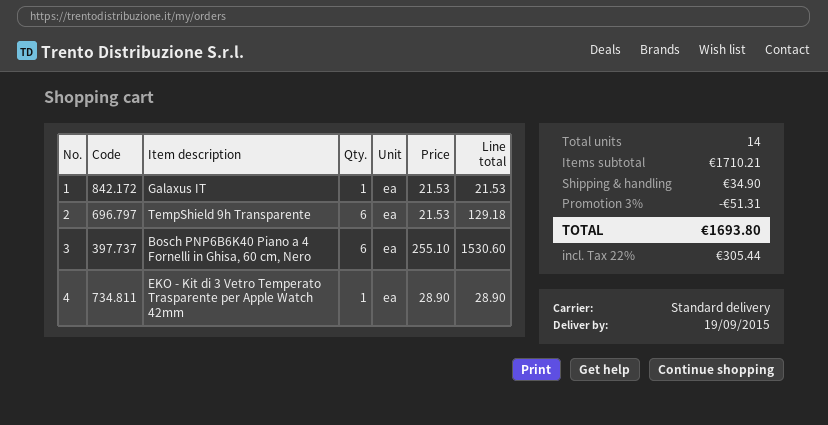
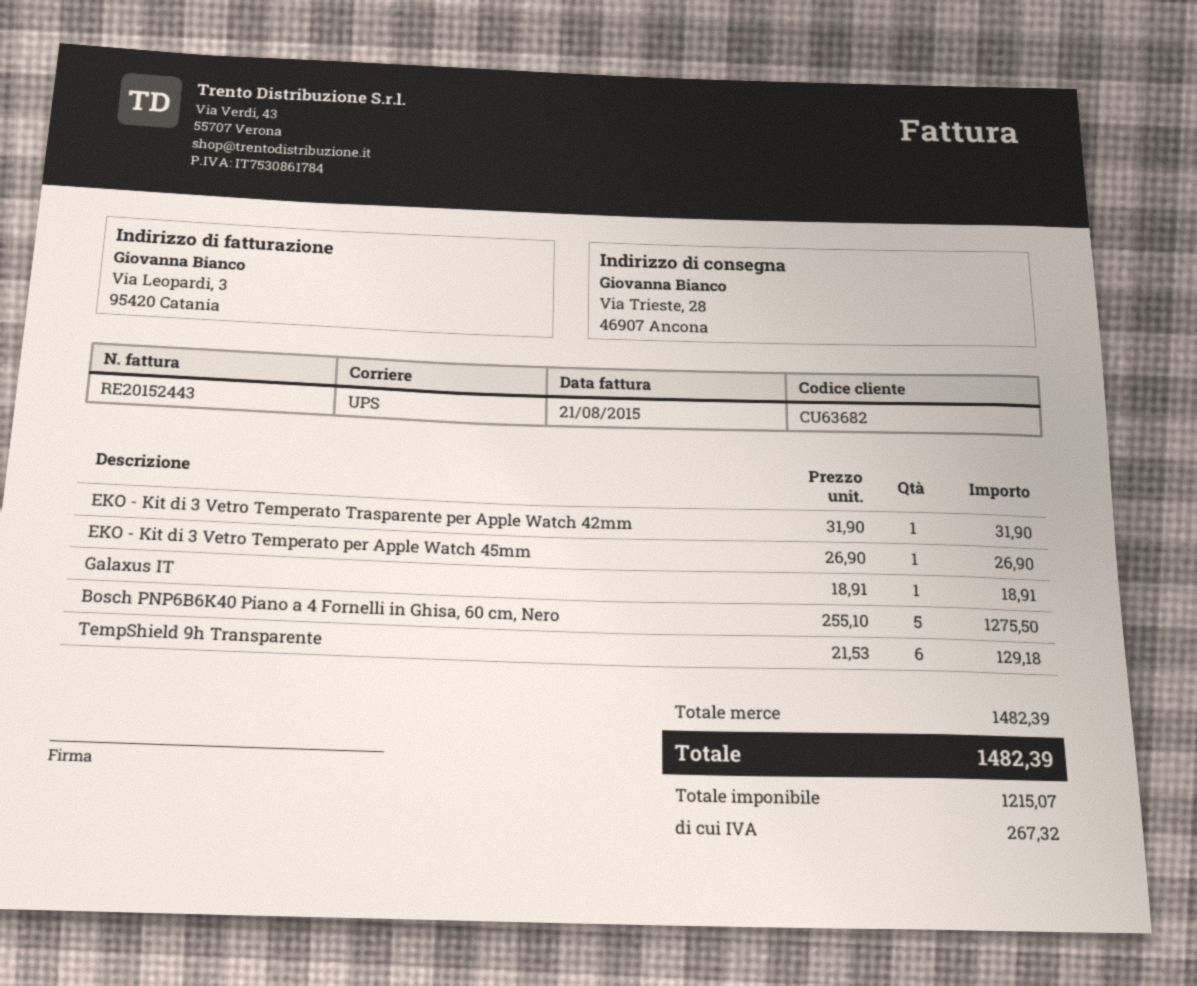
shipping method: standard -> UPS
Galaxus IT: 1 x 21.53 = 21.53 -> 1 x 18.91 = 18.91
Bosch PNP6B6K40 Piano a 4 Fornelli in Ghisa, 60 cm, Nero: 6 x 255.10 = 1530.60 -> 5 x 255.10 = 1275.50
EKO - Kit di 3 Vetro Temperato Trasparente per Apple Watch 42mm: 1 x 28.90 = 28.90 -> 1 x 31.90 = 31.90
EKO - Kit di 3 Vetro Temperato per Apple Watch 45mm: none -> 1 x 26.90 = 26.90
subtotal: 1710.21 -> 1482.39
discount: 3% = 51.31 -> none
shipping: 34.90 -> none
tax: 305.44 -> 267.32
total: 1693.80 -> 1482.39

